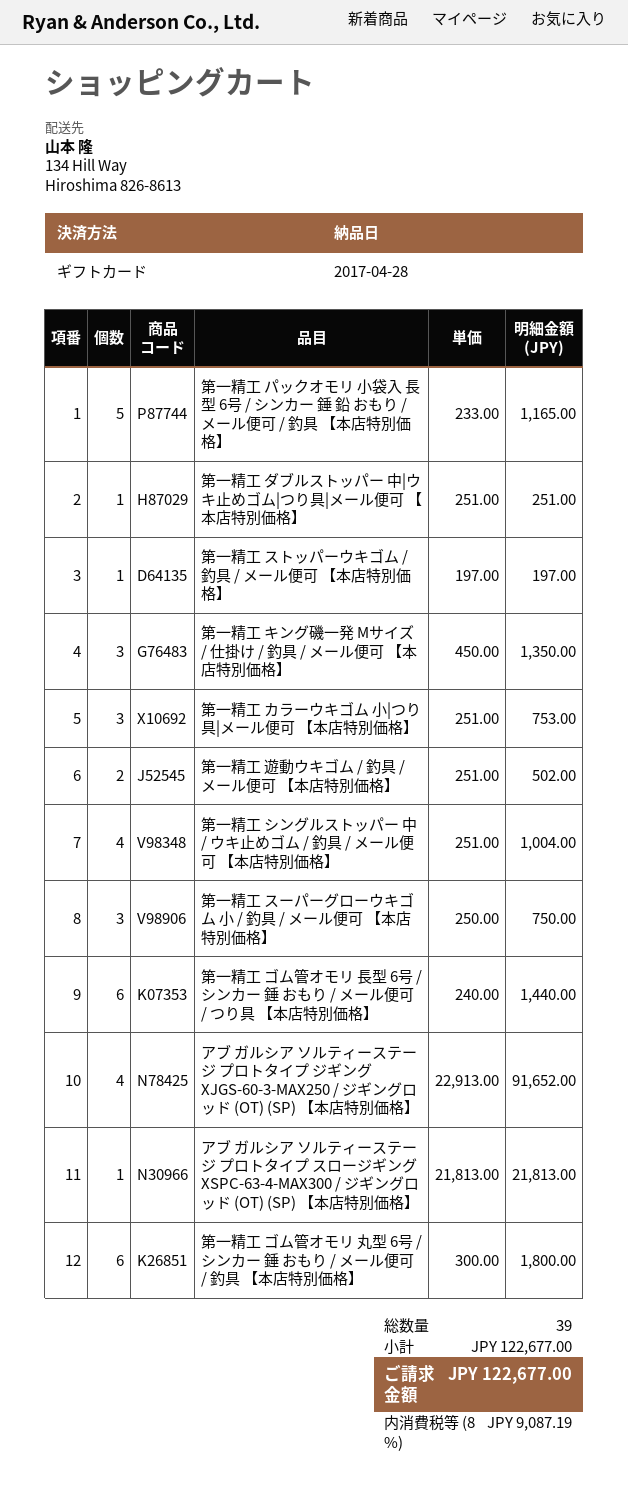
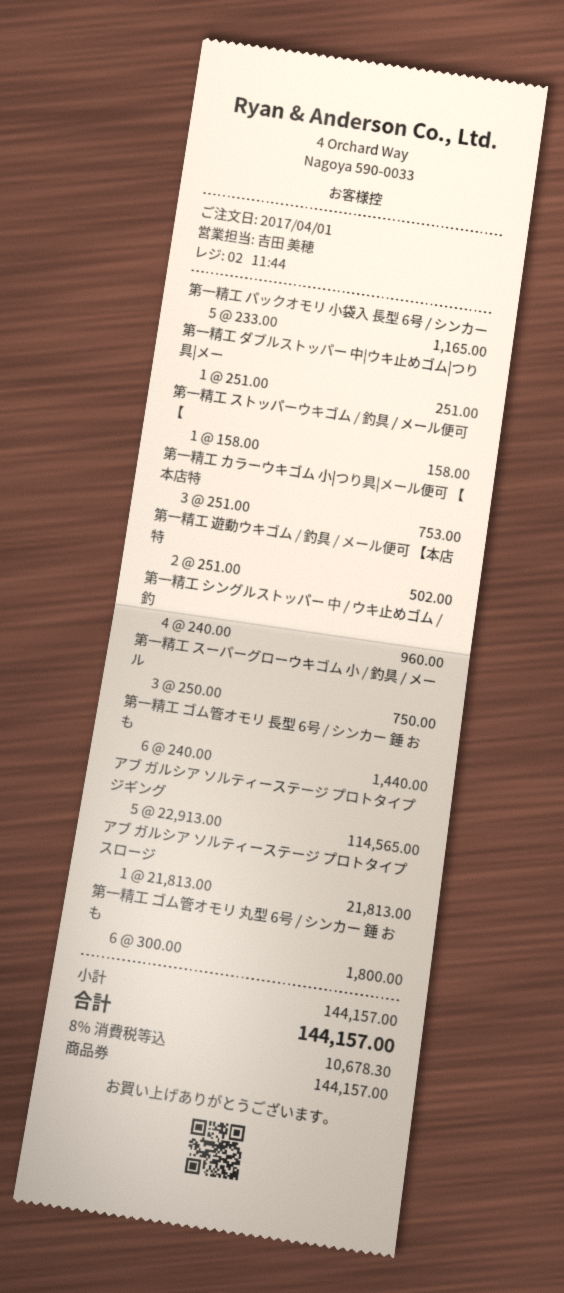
第一精工 ストッパーウキゴム / 釣具 / メール便可 【本店特別価格】: 1 x 197.00 = 197.00 -> 1 x 158.00 = 158.00
第一精工 キング磯一発 Mサイズ / 仕掛け / 釣具 / メール便可 【本店特別価格】: 3 x 450.00 = 1350.00 -> none
第一精工 シングルストッパー 中 / ウキ止めゴム / 釣具 / メール便可 【本店特別価格】: 4 x 251.00 = 1004.00 -> 4 x 240.00 = 960.00
アブ ガルシア ソルティーステージ プロトタイプ ジギング XJGS-60-3-MAX250 / ジギングロッド (OT) (SP) 【本店特別価格】: 4 x 22913.00 = 91652.00 -> 5 x 22913.00 = 114565.00
subtotal: 122677.00 -> 144157.00
tax: 8% = 9087.19 -> 8% = 10678.30
total: 122677.00 -> 144157.00

